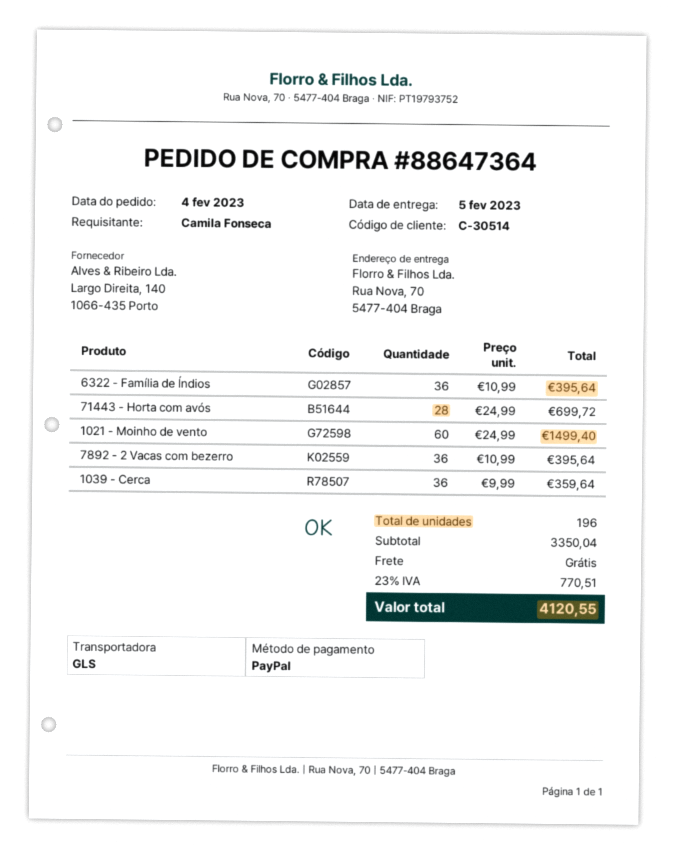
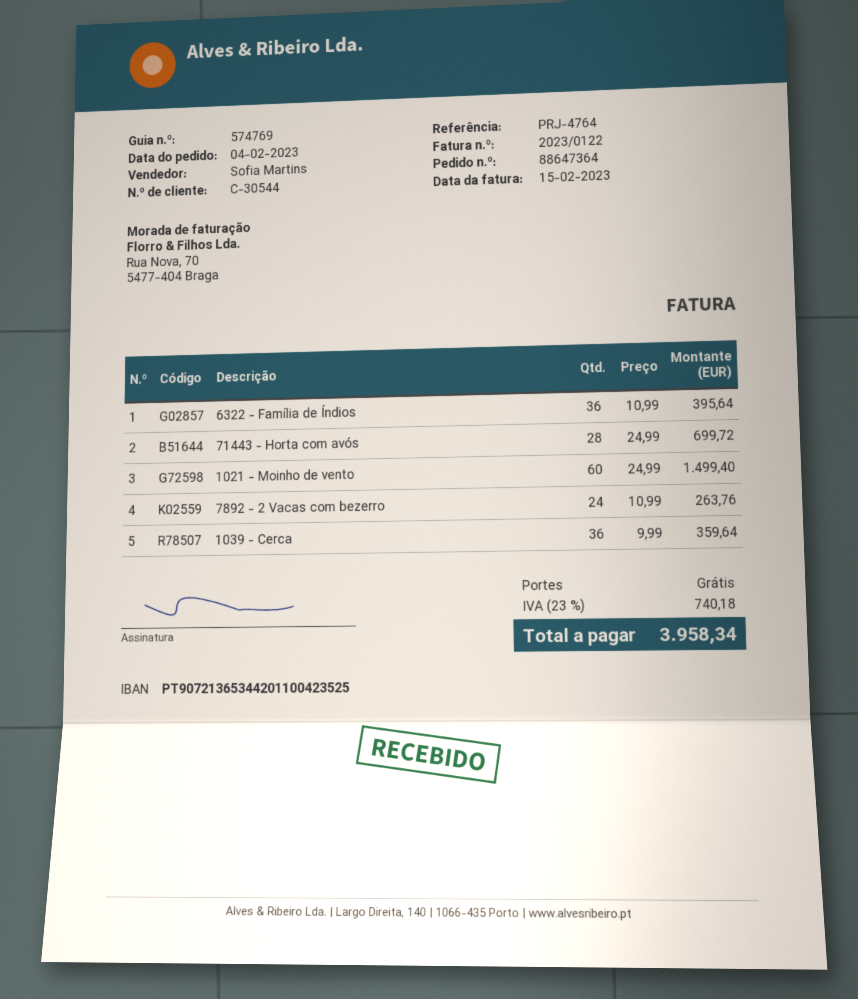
customer number: C-30514 -> C-30544
7892 - 2 Vacas com bezerro: 36 x 10.99 = 395.64 -> 24 x 10.99 = 263.76
tax: 23% = 770.51 -> 23% = 740.18
total: 4120.55 -> 3958.34

